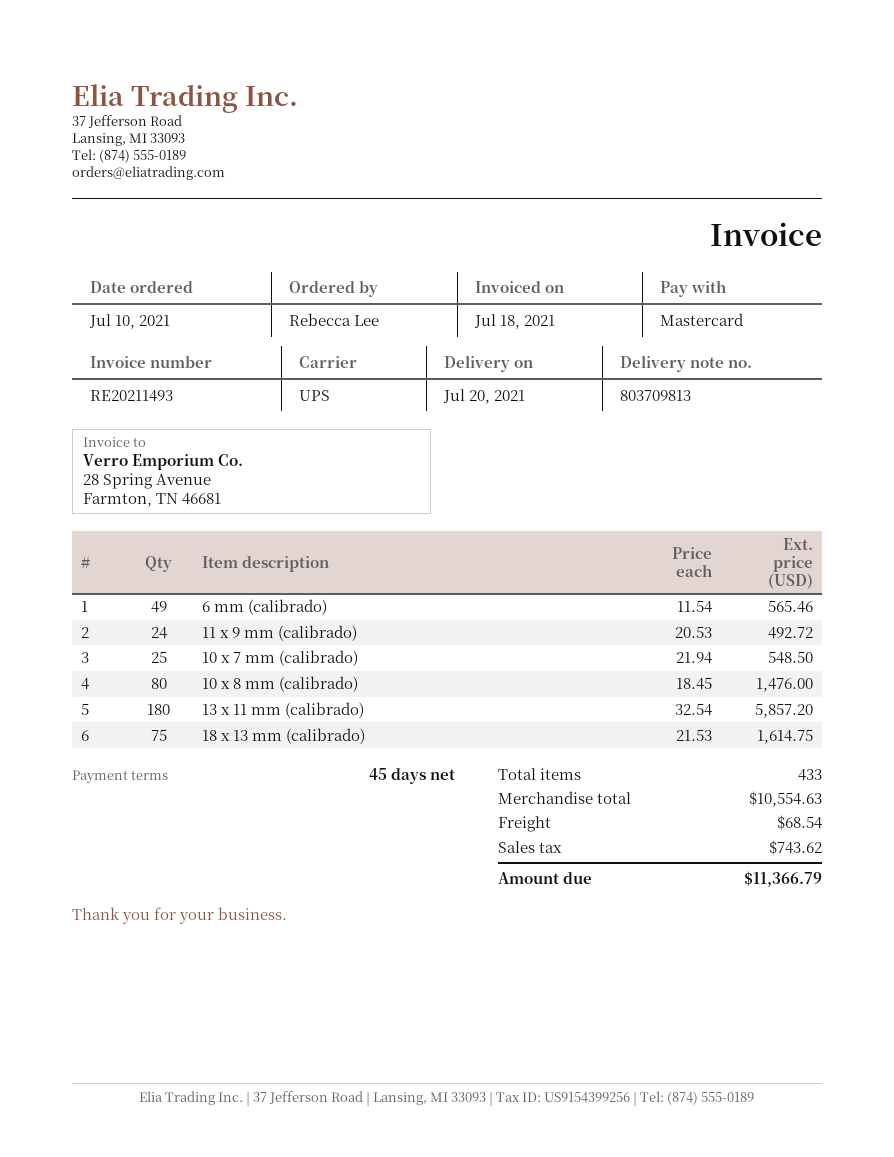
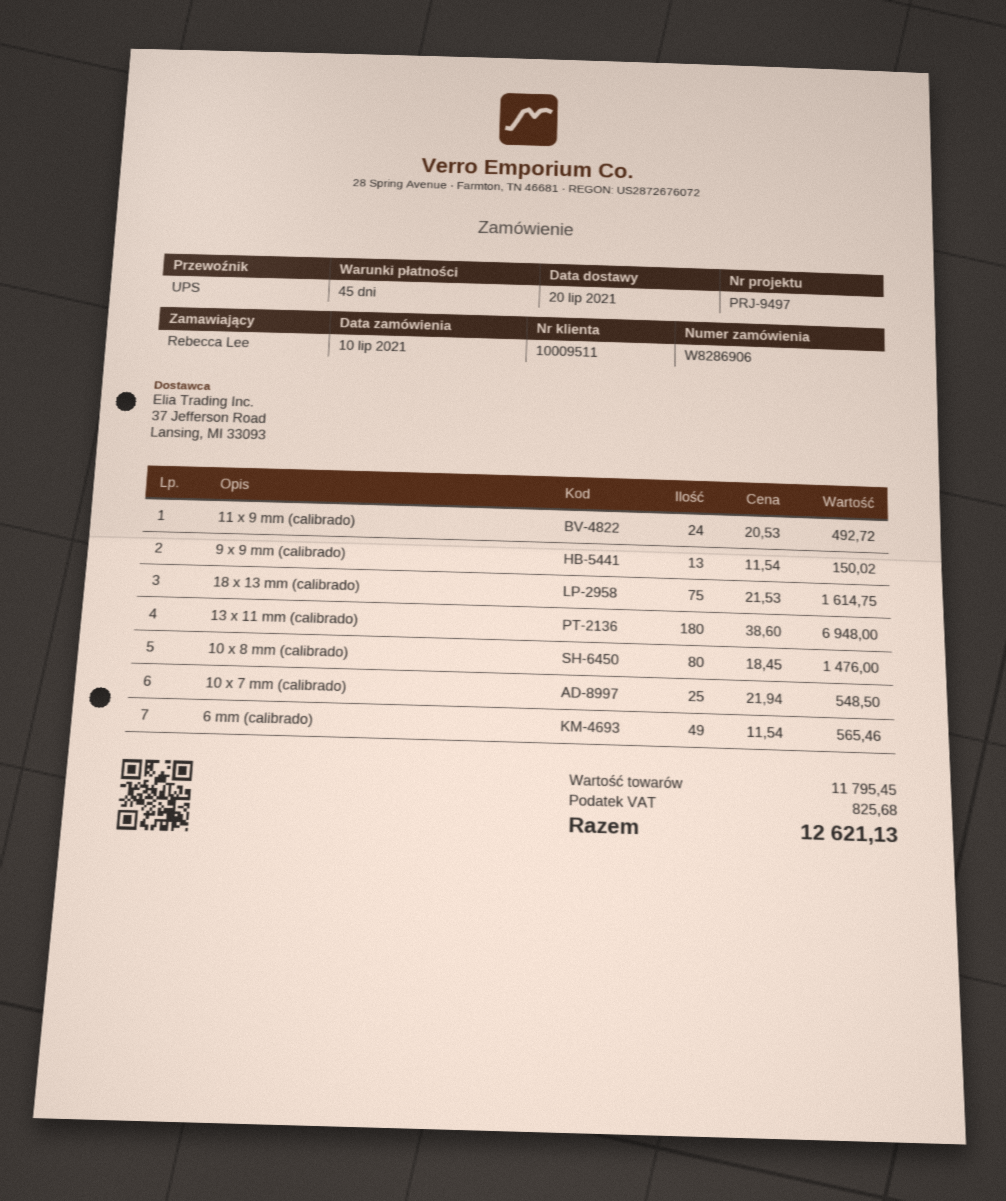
13 x 11 mm (calibrado): 180 x 32.54 = 5857.20 -> 180 x 38.60 = 6948.00
9 x 9 mm (calibrado): none -> 13 x 11.54 = 150.02
subtotal: 10554.63 -> 11795.45
shipping: 68.54 -> none
tax: 743.62 -> 825.68
total: 11366.79 -> 12621.13

